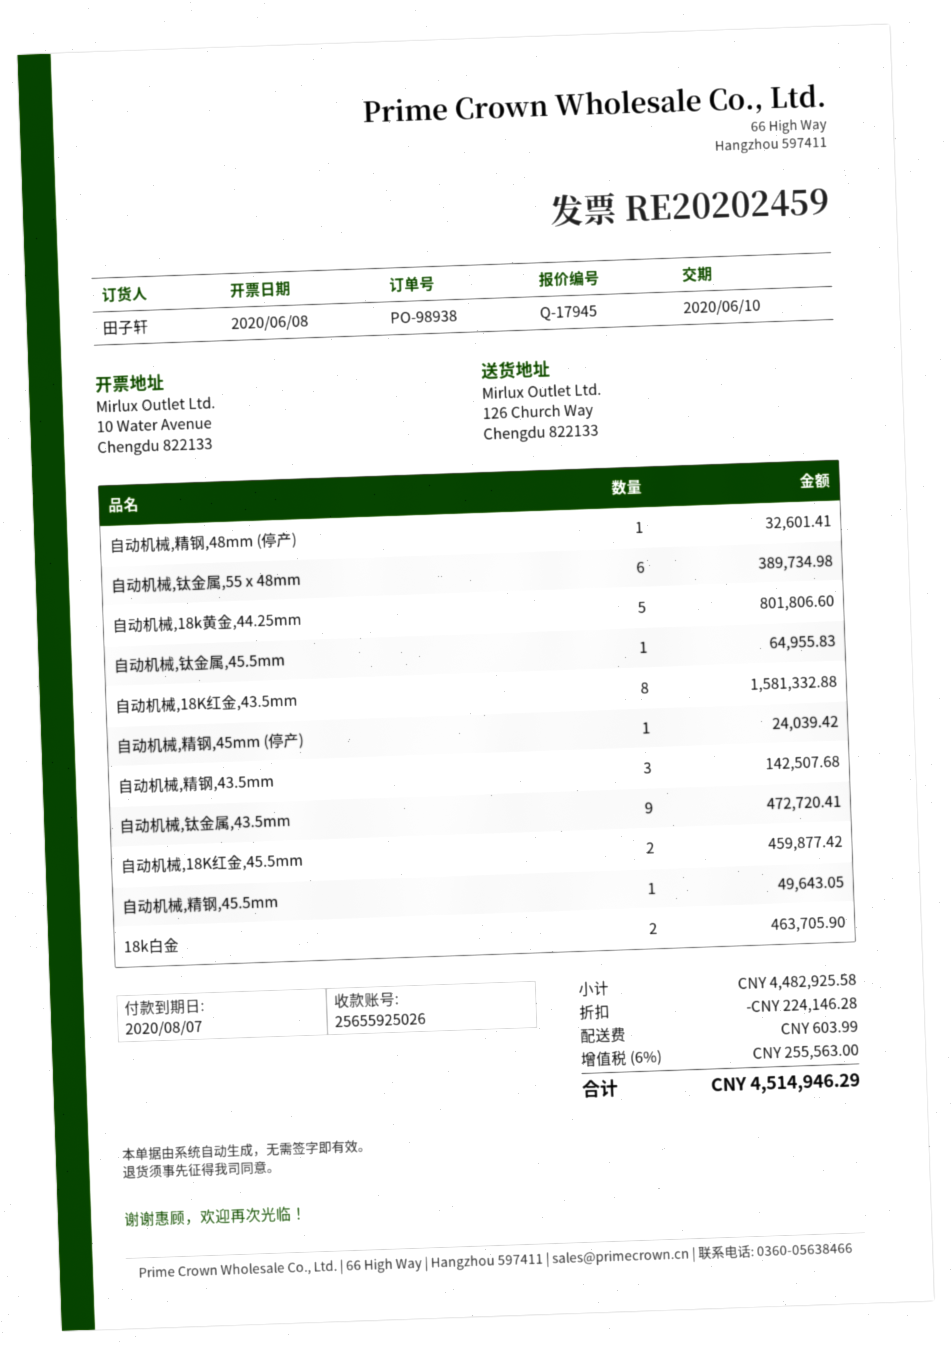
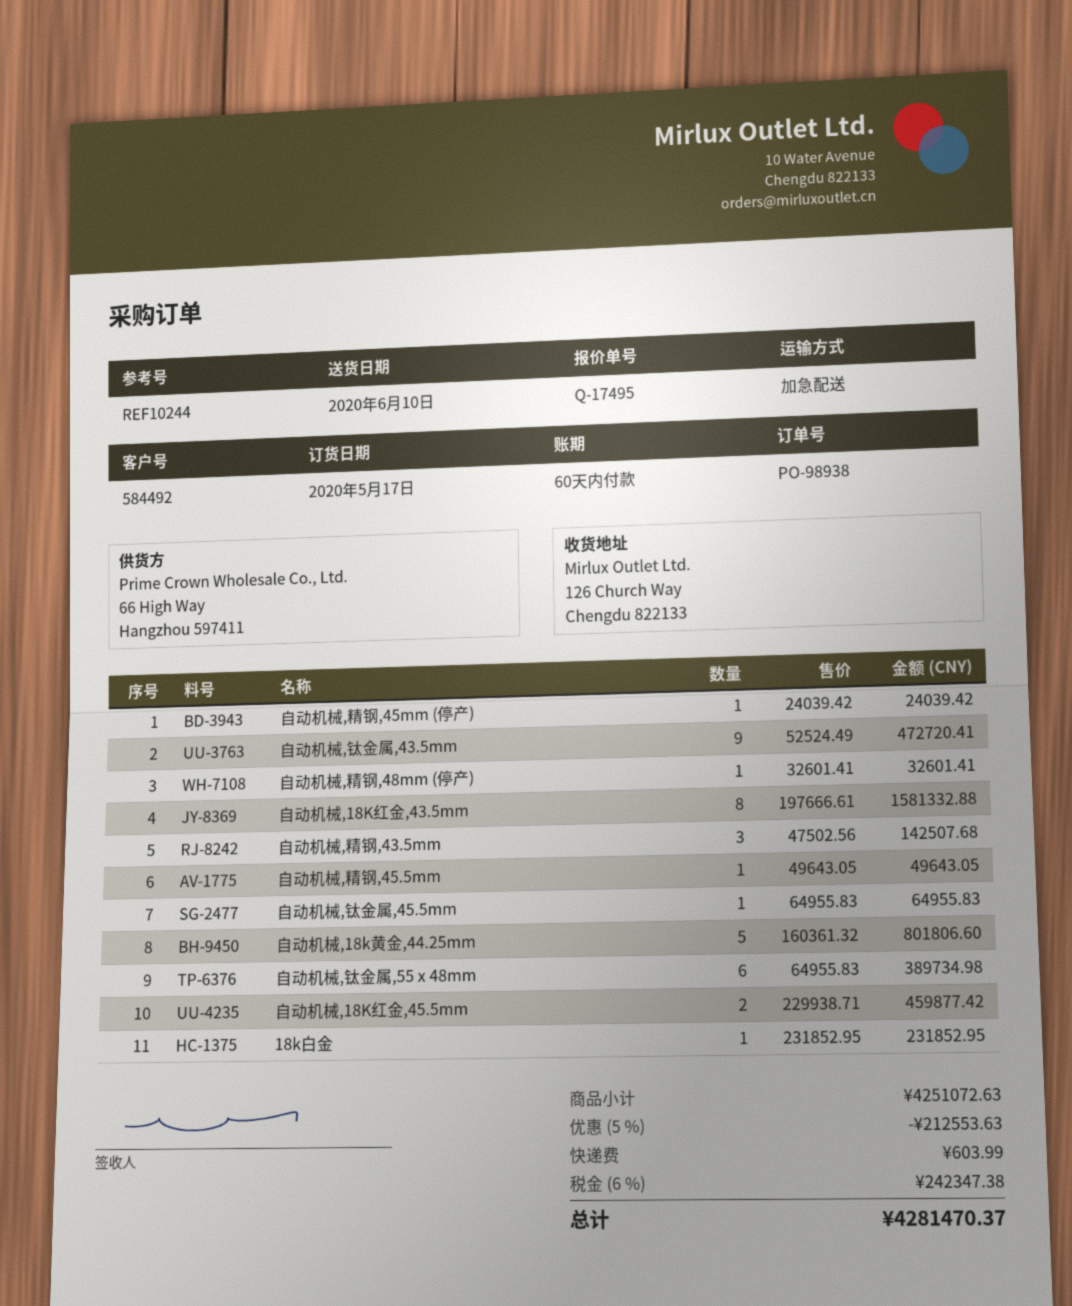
quote number: Q-17945 -> Q-17495
18k白金: 2 for 463705.90 -> 1 for 231852.95
subtotal: 4482925.58 -> 4251072.63
discount: 224146.28 -> 212553.63
tax: 6% = 255563.00 -> 6% = 242347.38
total: 4514946.29 -> 4281470.37

